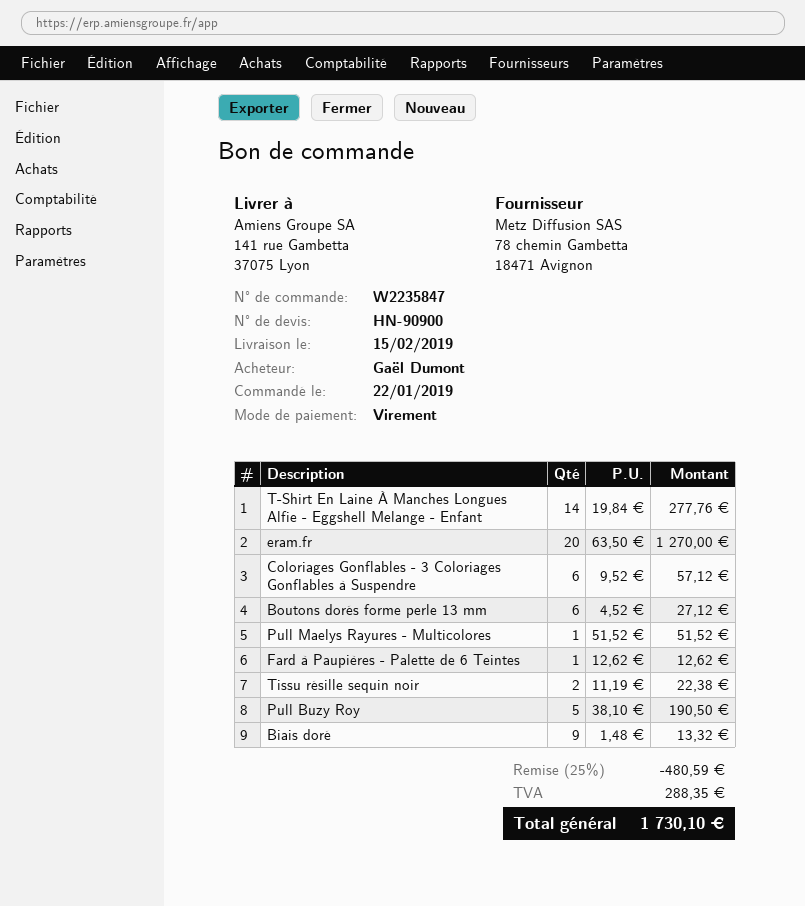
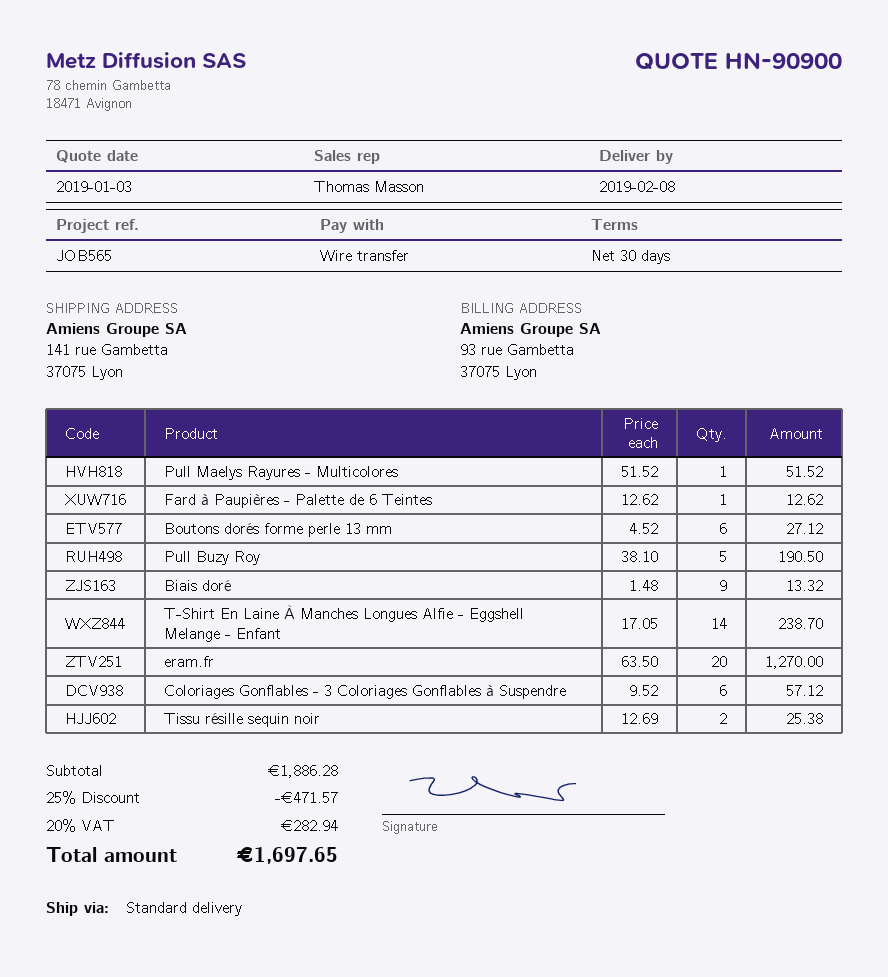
delivery date: 2019-02-15 -> 2019-02-08
T-Shirt En Laine À Manches Longues Alfie - Eggshell Melange - Enfant: 14 x 19.84 = 277.76 -> 14 x 17.05 = 238.70
Tissu résille sequin noir: 2 x 11.19 = 22.38 -> 2 x 12.69 = 25.38
discount: 25% = 480.59 -> 25% = 471.57
tax: 288.35 -> 282.94
total: 1730.10 -> 1697.65

